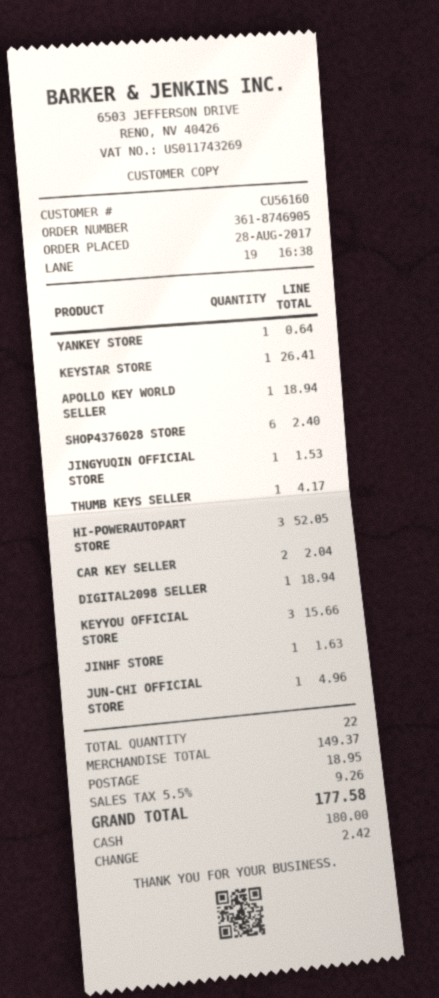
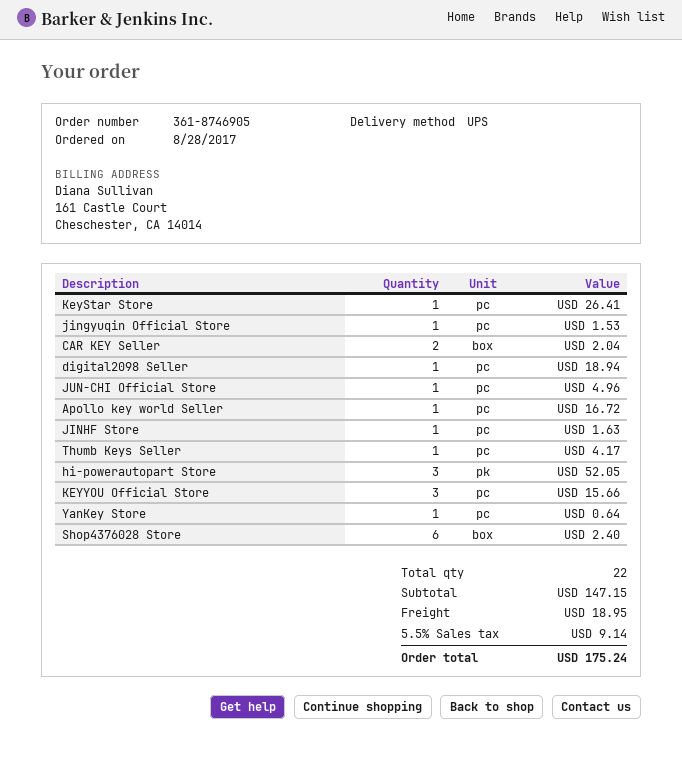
APOLLO KEY WORLD SELLER: 1 for 18.94 -> 1 for 16.72
subtotal: 149.37 -> 147.15
tax: 5.5% = 9.26 -> 5.5% = 9.14
total: 177.58 -> 175.24

